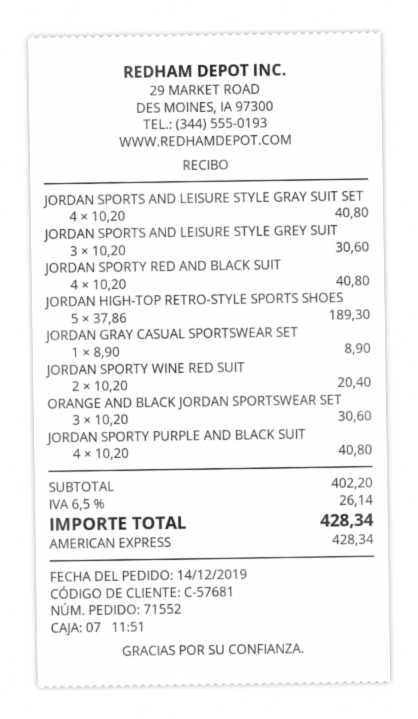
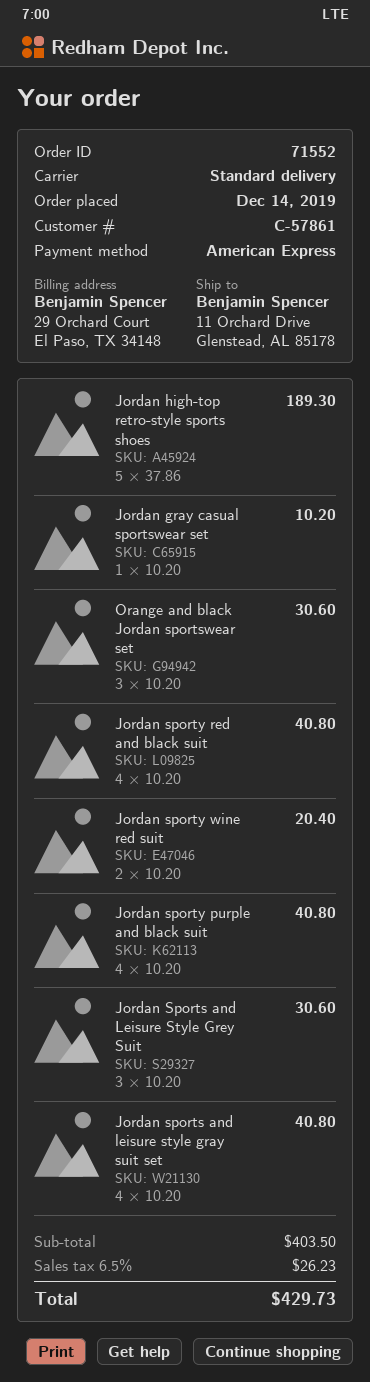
customer number: C-57681 -> C-57861
JORDAN GRAY CASUAL SPORTSWEAR SET: 1 x 8.90 = 8.90 -> 1 x 10.20 = 10.20
subtotal: 402.20 -> 403.50
tax: 6.5% = 26.14 -> 6.5% = 26.23
total: 428.34 -> 429.73

